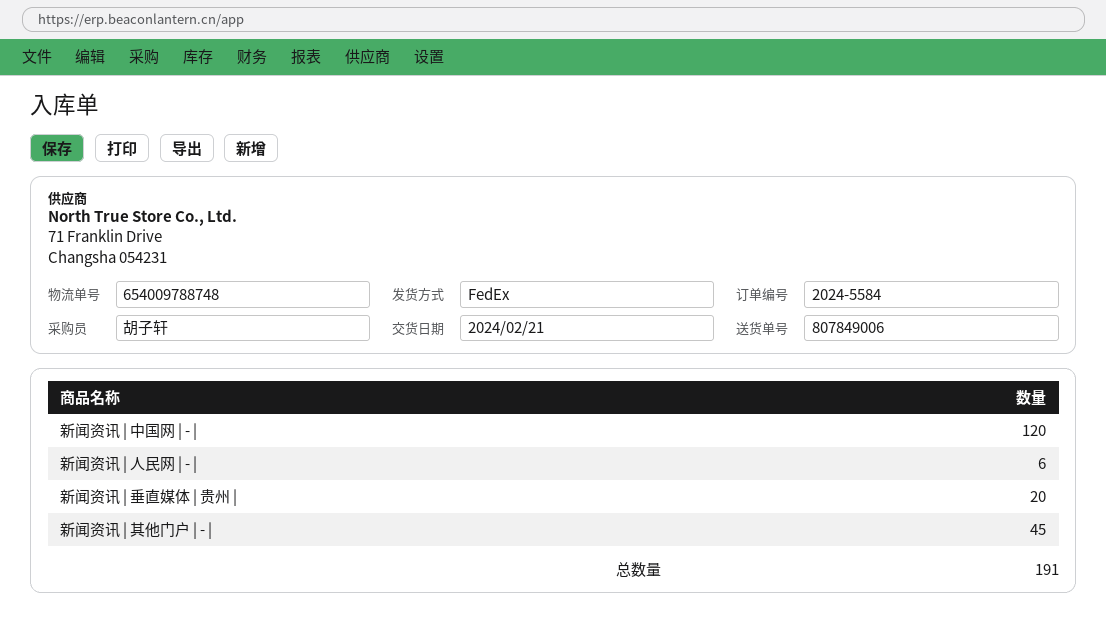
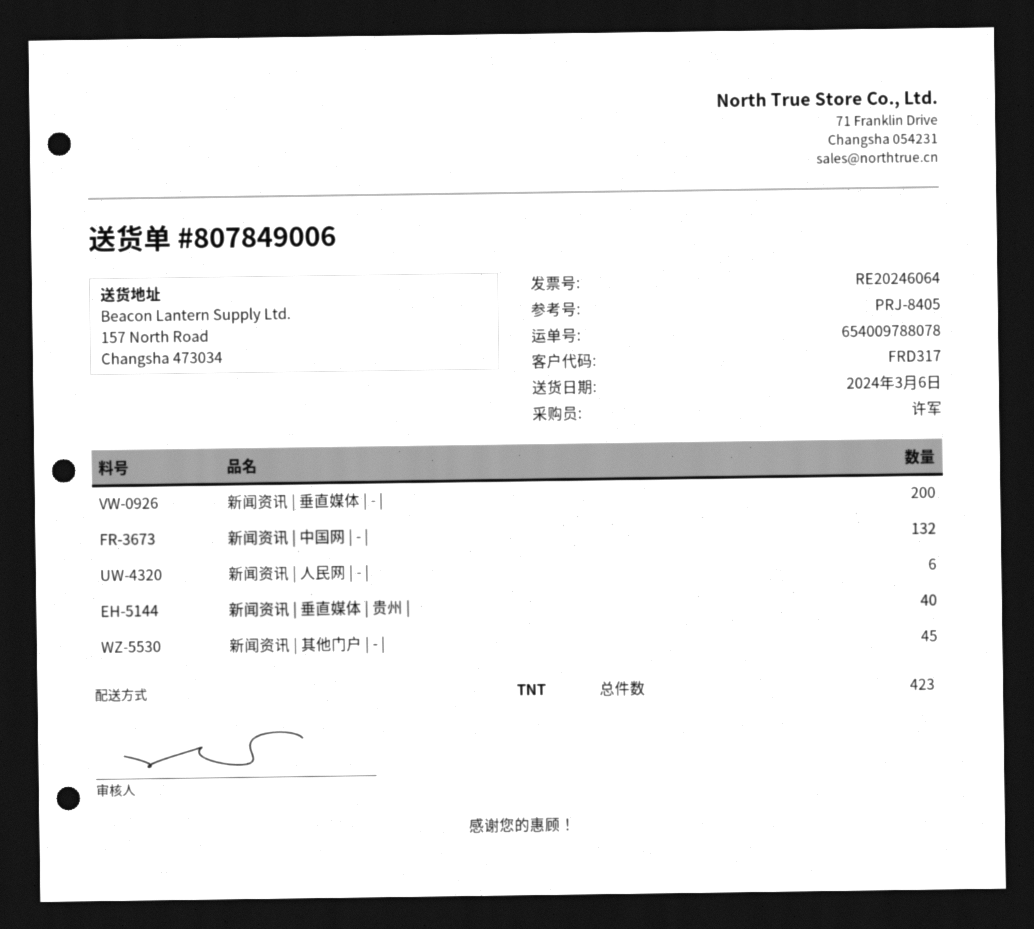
delivery date: 2024-02-21 -> 2024-03-06
ordered by: 胡子轩 -> 许军
shipping method: FedEx -> TNT
tracking number: 654009788748 -> 654009788078
新闻资讯 | 中国网 | - |: 120 -> 132
新闻资讯 | 垂直媒体 | 贵州 |: 20 -> 40
新闻资讯 | 垂直媒体 | - |: none -> 200
total quantity: 191 -> 423

